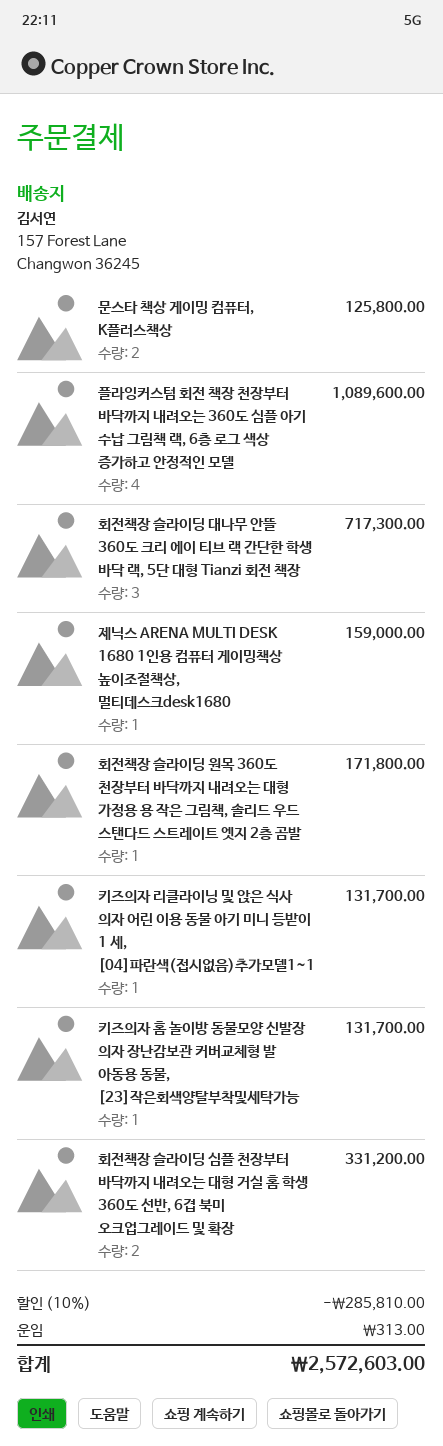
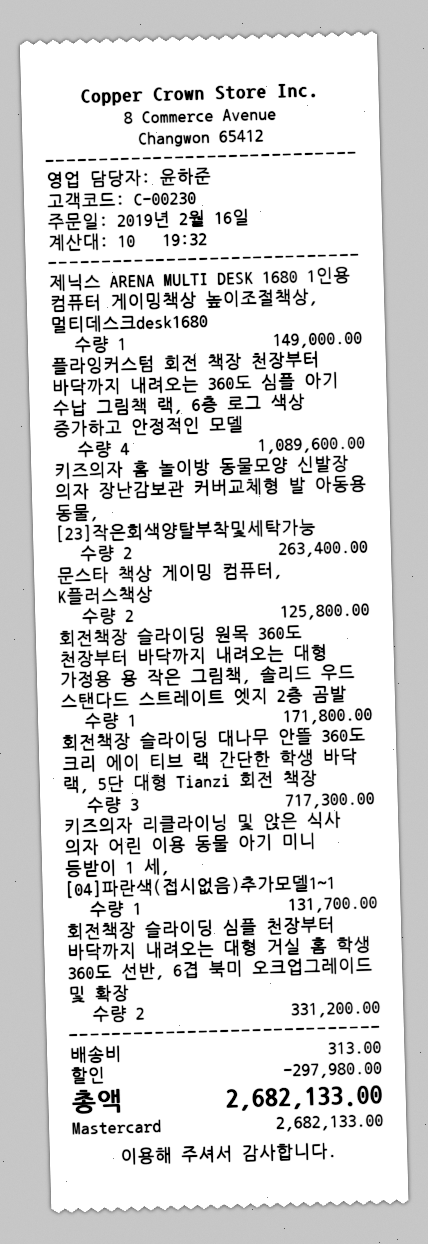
제닉스 ARENA MULTI DESK 1680 1인용 컴퓨터 게이밍책상 높이조절책상, 멀티데스크desk1680: 1 for 159000.00 -> 1 for 149000.00
키즈의자 홈 놀이방 동물모양 신발장 의자 장난감보관 커버교체형 발 아동용 동물, [23]작은회색양탈부착및세탁가능: 1 for 131700.00 -> 2 for 263400.00
discount: 285810.00 -> 297980.00
total: 2572603.00 -> 2682133.00

